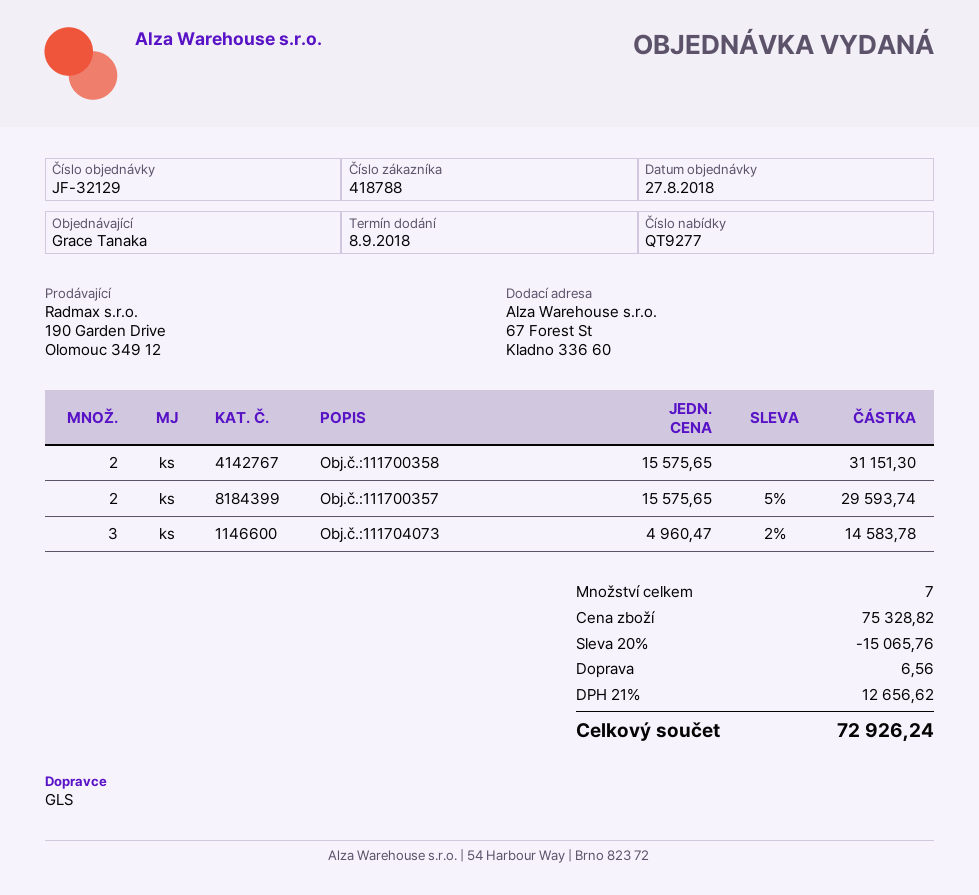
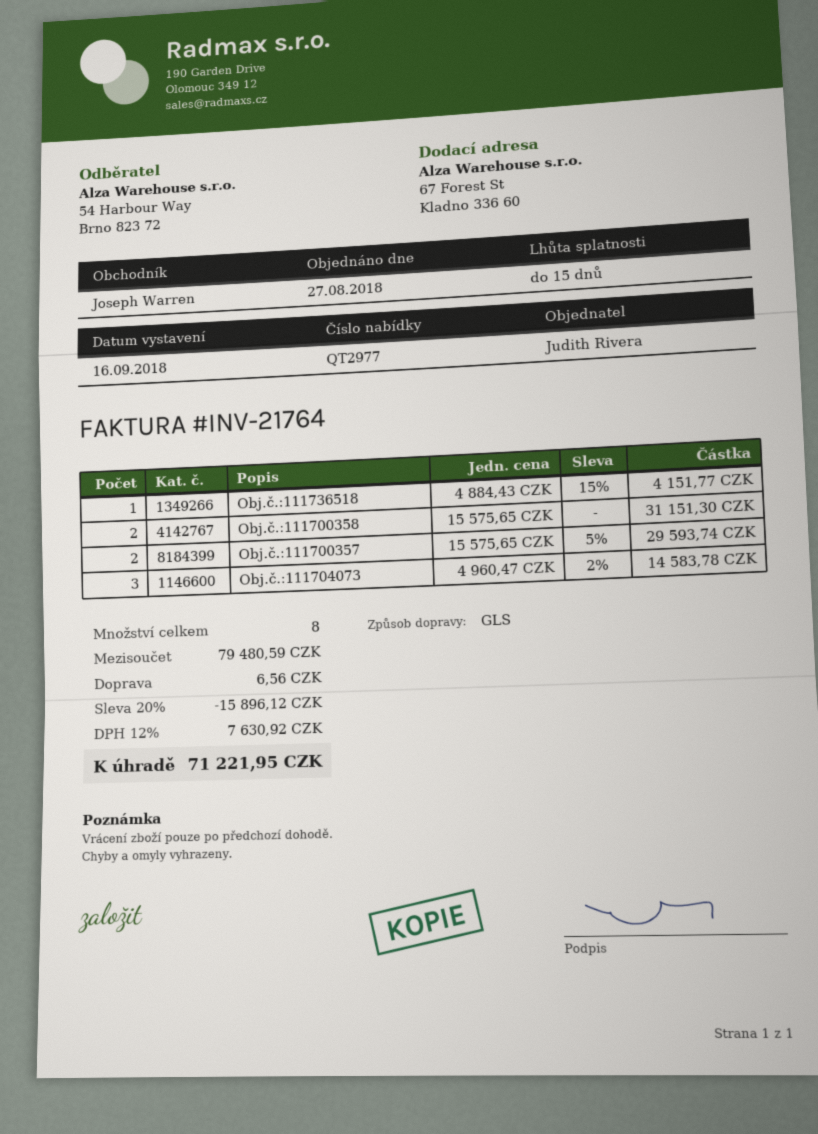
quote number: QT9277 -> QT2977
ordered by: Grace Tanaka -> Judith Rivera
Obj.č.:111736518: none -> 1 x 4884.43 - 15% = 4151.77
total quantity: 7 -> 8
subtotal: 75328.82 -> 79480.59
discount: 20% = 15065.76 -> 20% = 15896.12
tax: 21% = 12656.62 -> 12% = 7630.92
total: 72926.24 -> 71221.95

